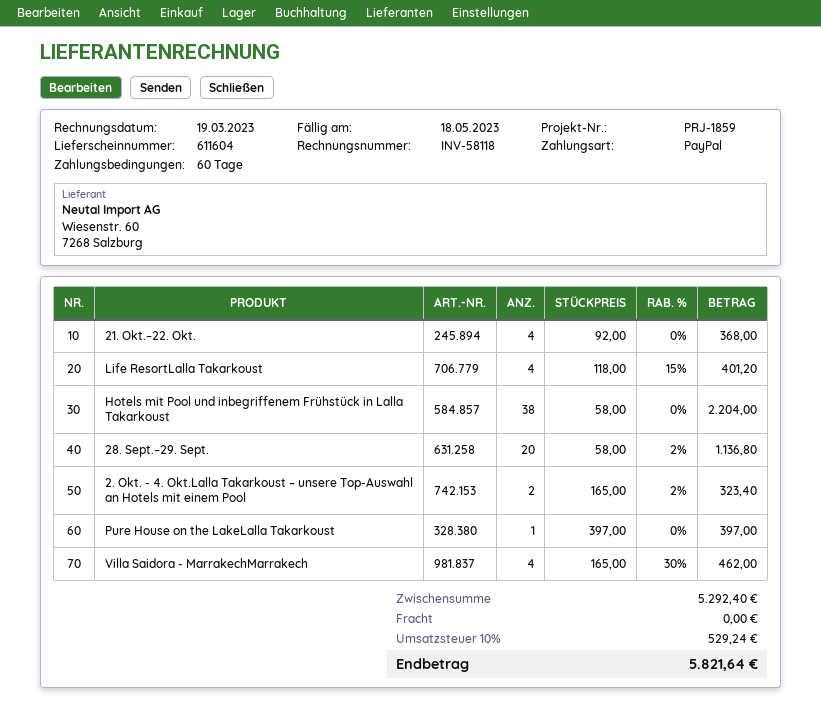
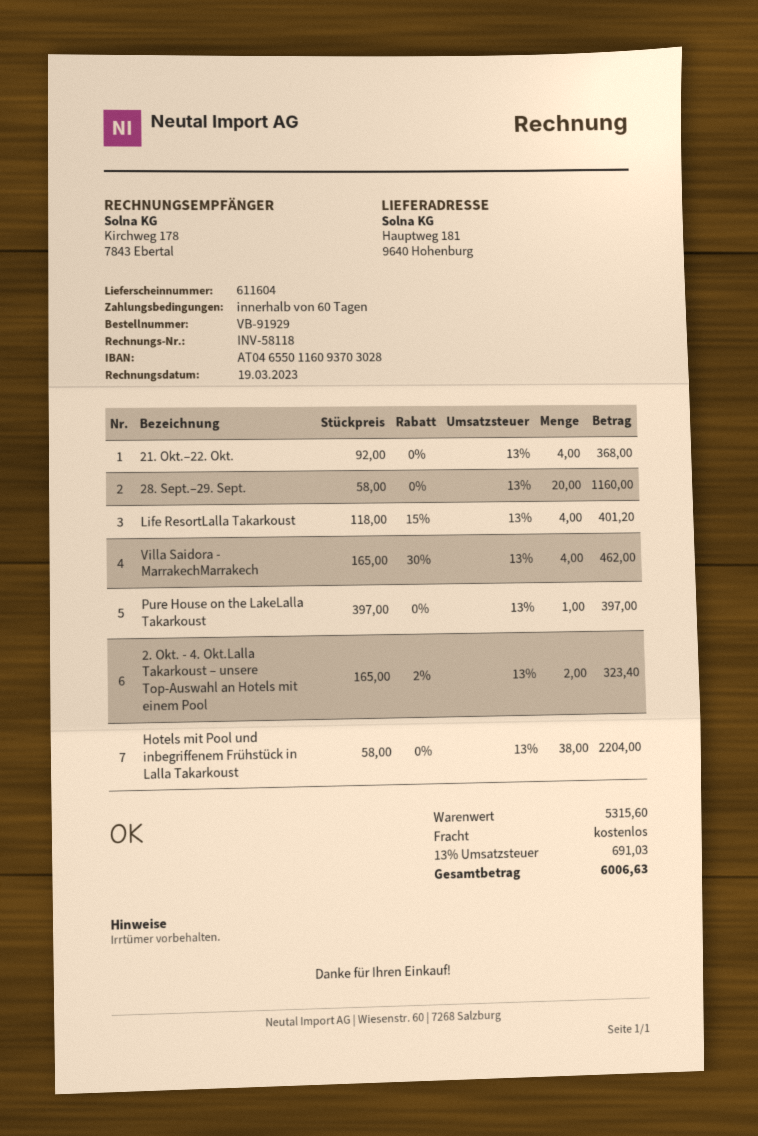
28. Sept.–29. Sept.: 20 x 58.00 - 2% = 1136.80 -> 20 x 58.00 = 1160.00
subtotal: 5292.40 -> 5315.60
tax: 10% = 529.24 -> 13% = 691.03
total: 5821.64 -> 6006.63

